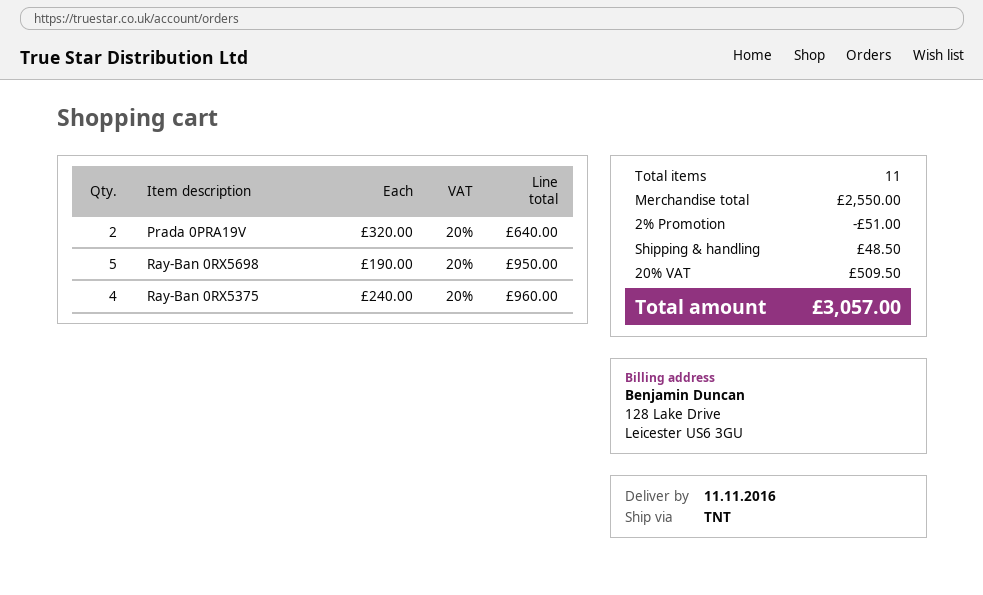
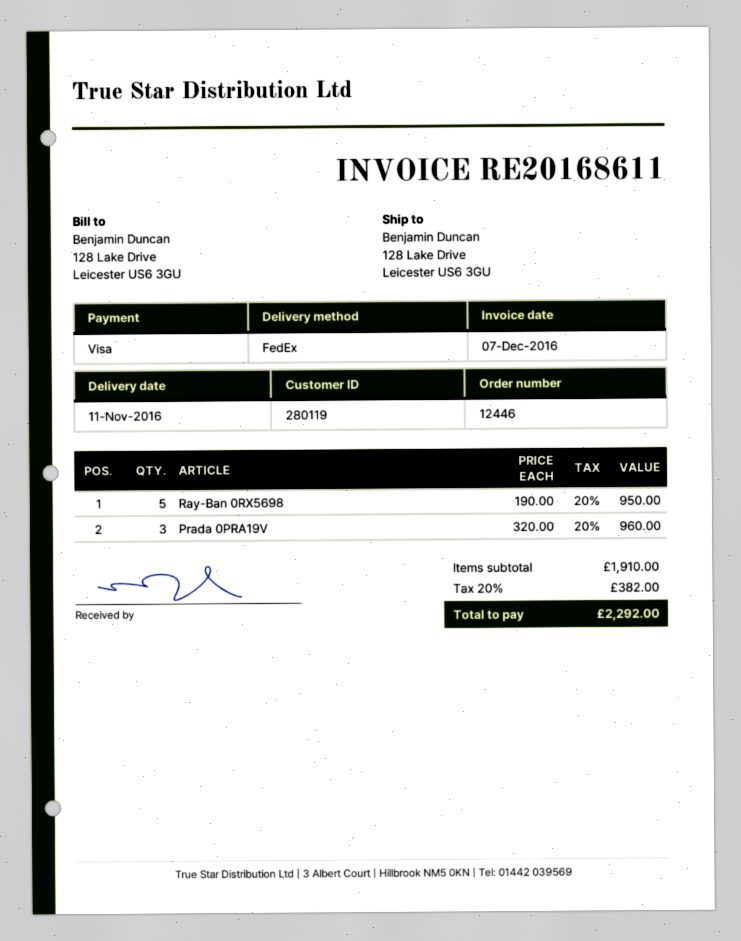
shipping method: TNT -> FedEx
Prada 0PRA19V: 2 x 320.00 = 640.00 -> 3 x 320.00 = 960.00
Ray-Ban 0RX5375: 4 x 240.00 = 960.00 -> none
subtotal: 2550.00 -> 1910.00
discount: 2% = 51.00 -> none
shipping: 48.50 -> none
tax: 20% = 509.50 -> 20% = 382.00
total: 3057.00 -> 2292.00

